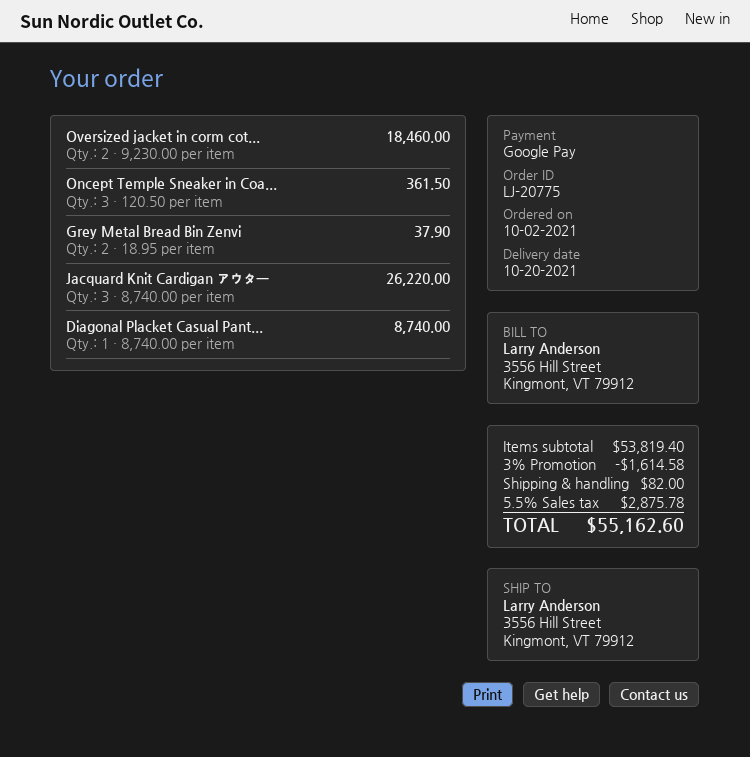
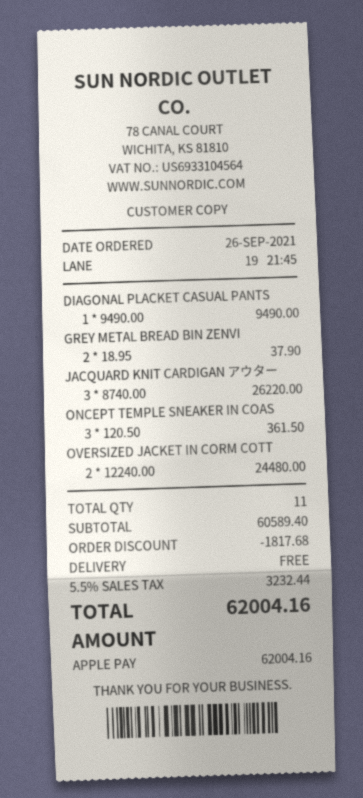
order date: 2021-10-02 -> 2021-09-26
payment method: Google Pay -> Apple Pay
Oversized jacket in corm cot...: 2 x 9230.00 = 18460.00 -> 2 x 12240.00 = 24480.00
Diagonal Placket Casual Pant...: 1 x 8740.00 = 8740.00 -> 1 x 9490.00 = 9490.00
subtotal: 53819.40 -> 60589.40
discount: 1614.58 -> 1817.68
shipping: 82.00 -> 0.00
tax: 5.5% = 2875.78 -> 5.5% = 3232.44
total: 55162.60 -> 62004.16

